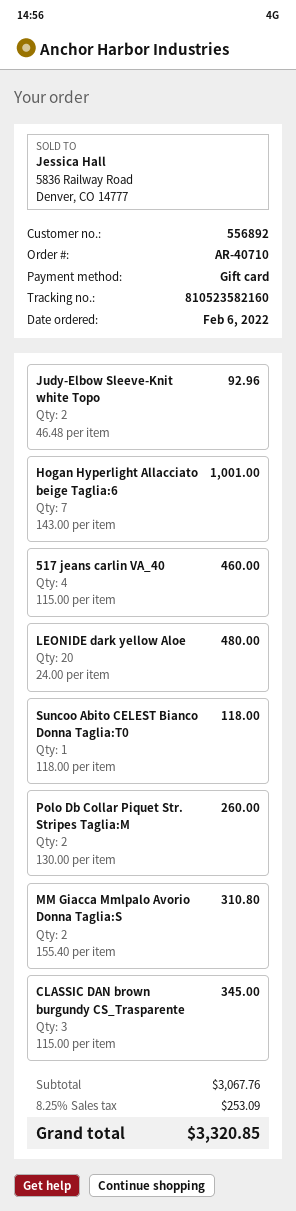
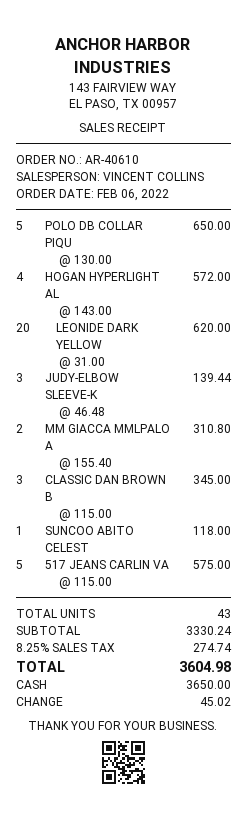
order number: AR-40710 -> AR-40610
payment method: gift card -> cash
Judy-Elbow Sleeve-Knit white Topo: 2 x 46.48 = 92.96 -> 3 x 46.48 = 139.44
Hogan Hyperlight Allacciato beige Taglia:6: 7 x 143.00 = 1001.00 -> 4 x 143.00 = 572.00
517 jeans carlin VA_40: 4 x 115.00 = 460.00 -> 5 x 115.00 = 575.00
LEONIDE dark yellow Aloe: 20 x 24.00 = 480.00 -> 20 x 31.00 = 620.00
Polo Db Collar Piquet Str. Stripes Taglia:M: 2 x 130.00 = 260.00 -> 5 x 130.00 = 650.00
subtotal: 3067.76 -> 3330.24
tax: 8.25% = 253.09 -> 8.25% = 274.74
total: 3320.85 -> 3604.98

